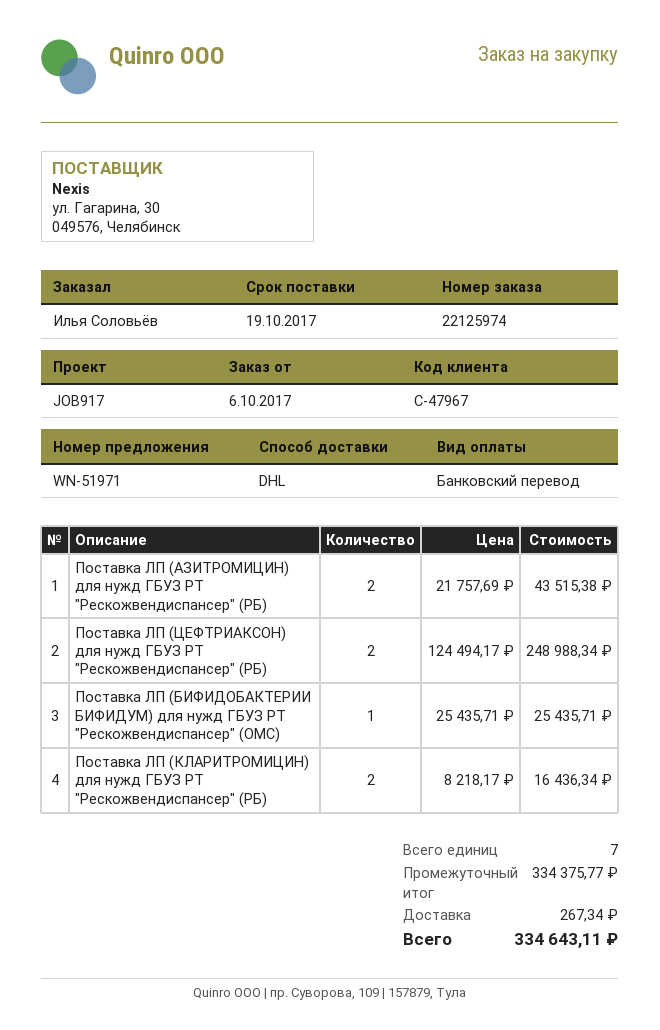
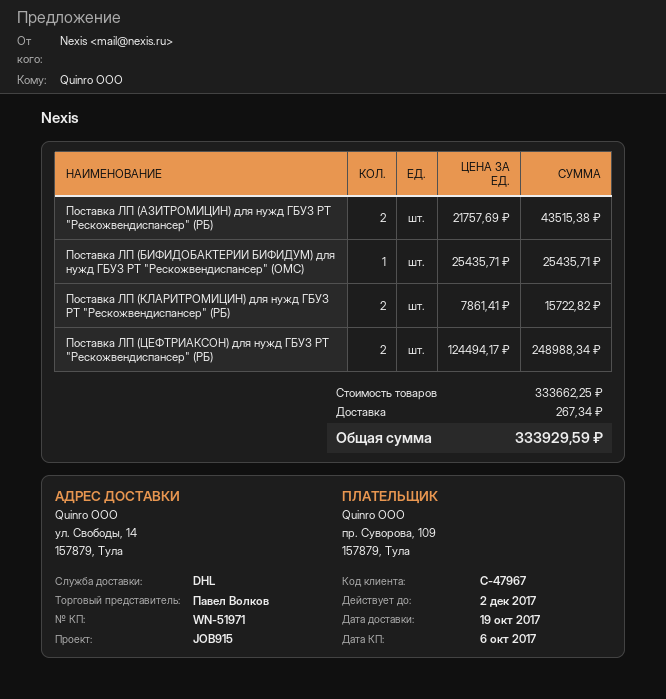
reference: JOB917 -> JOB915
Поставка ЛП (КЛАРИТРОМИЦИН) для нужд ГБУЗ РТ "Рескожвендиспансер" (РБ): 2 x 8218.17 = 16436.34 -> 2 x 7861.41 = 15722.82
subtotal: 334375.77 -> 333662.25
total: 334643.11 -> 333929.59

